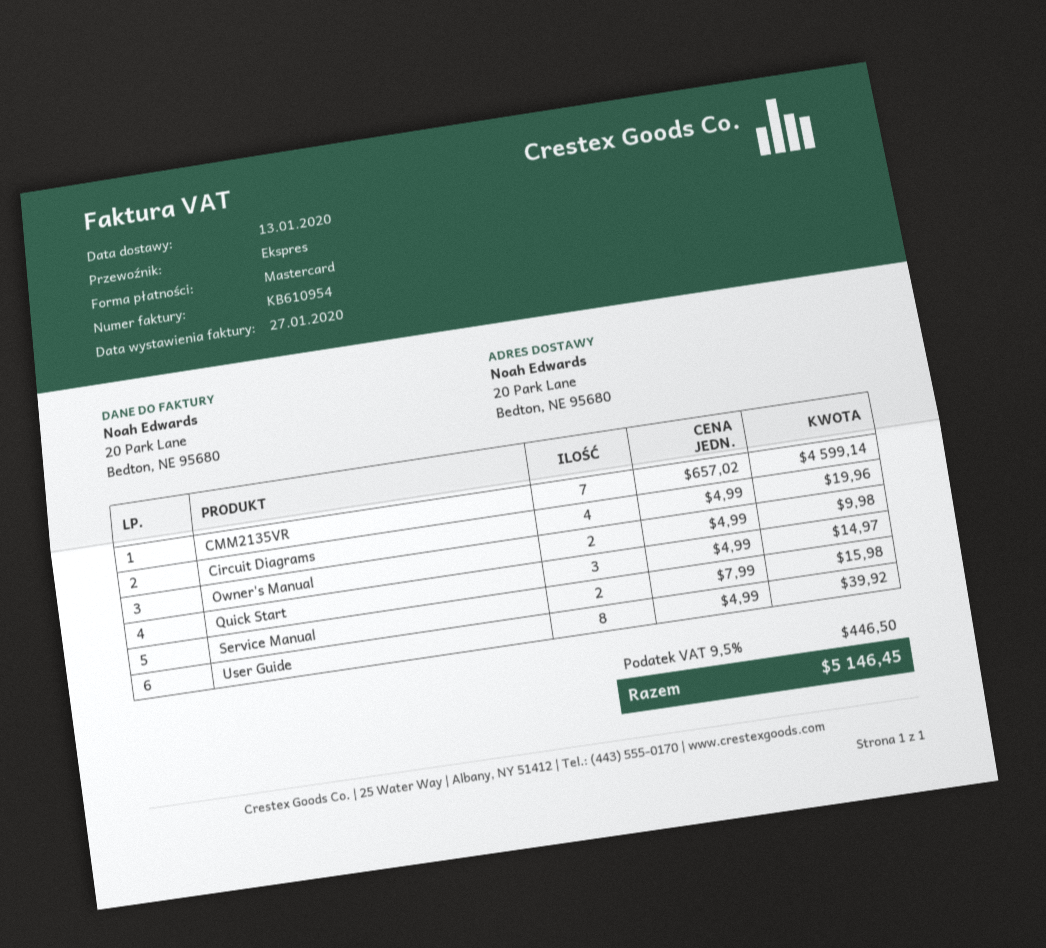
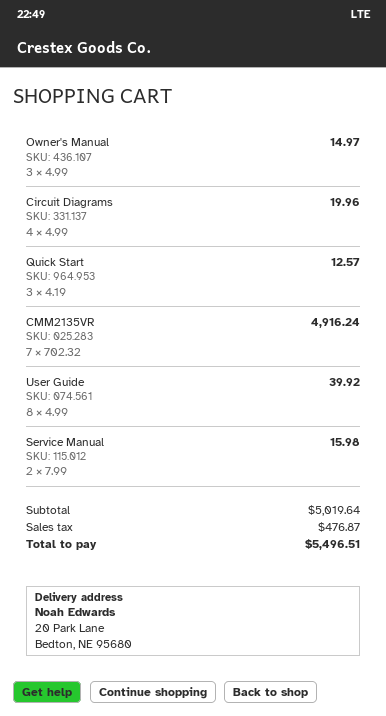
CMM2135VR: 7 x 657.02 = 4599.14 -> 7 x 702.32 = 4916.24
Owner's Manual: 2 x 4.99 = 9.98 -> 3 x 4.99 = 14.97
Quick Start: 3 x 4.99 = 14.97 -> 3 x 4.19 = 12.57
tax: 446.50 -> 476.87
total: 5146.45 -> 5496.51

